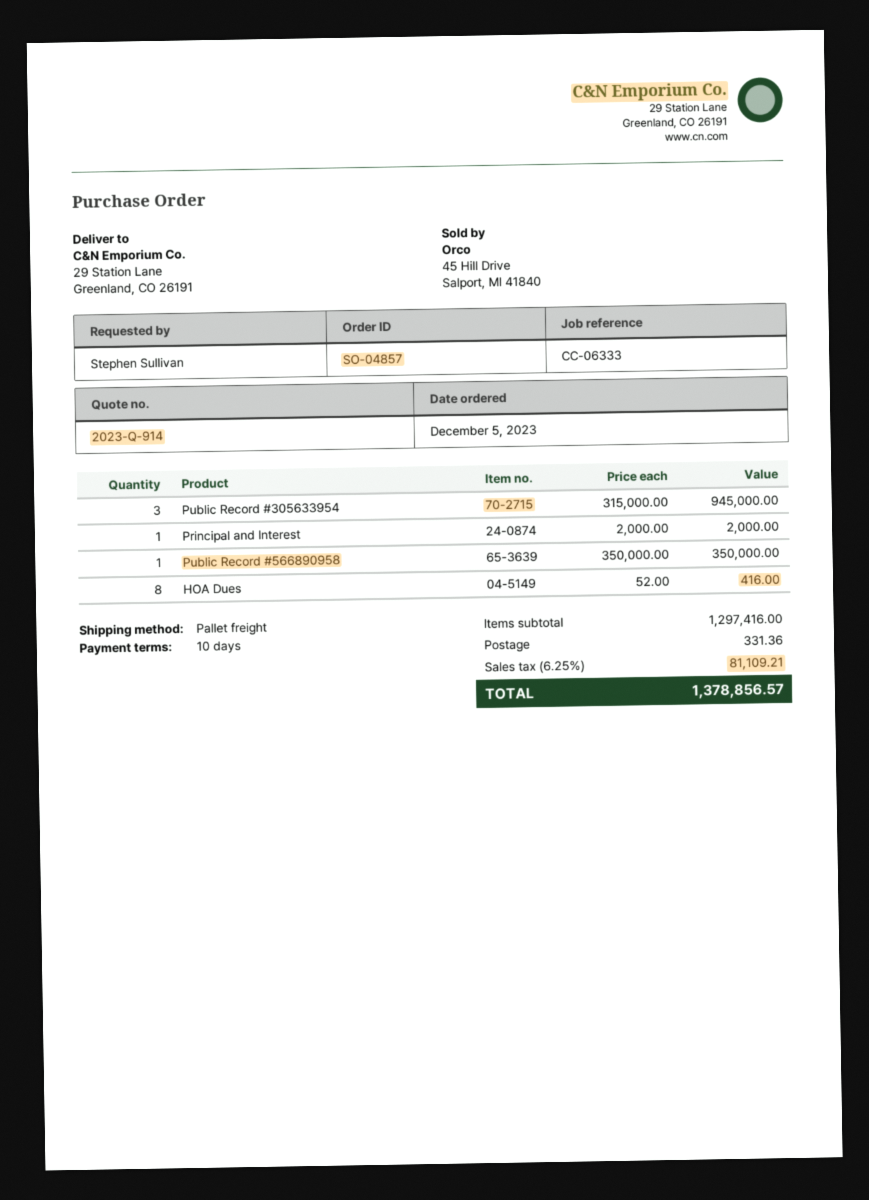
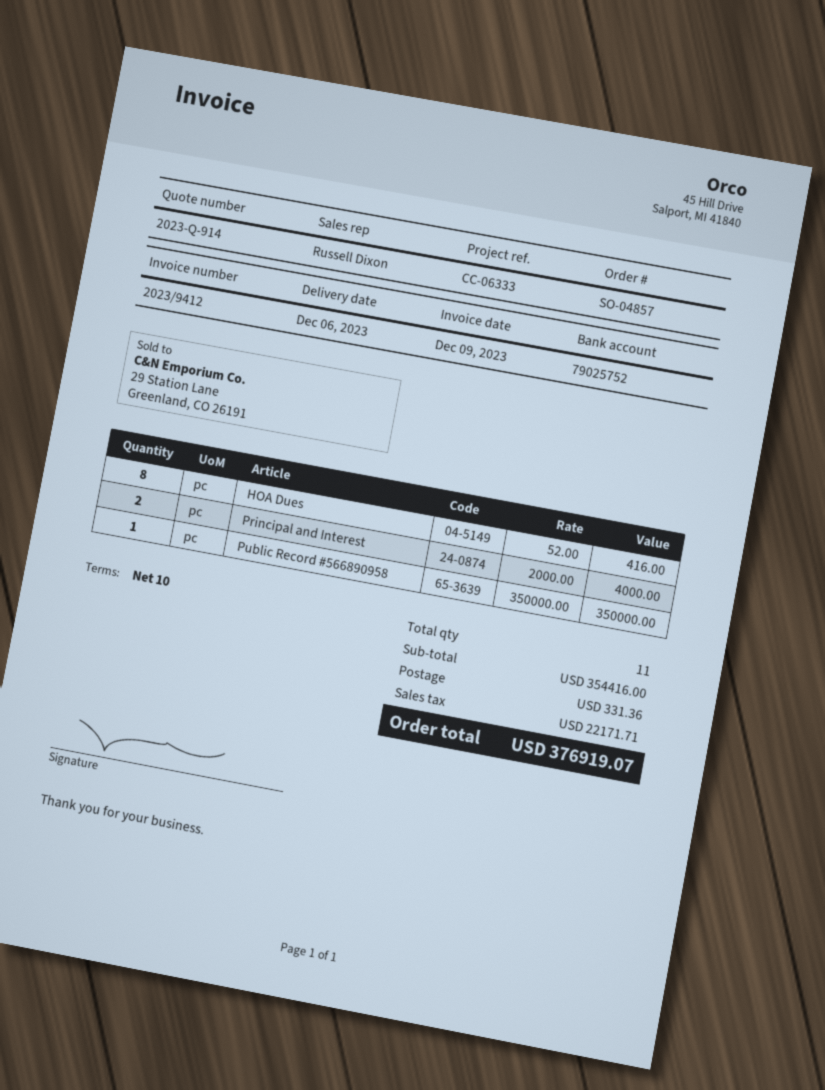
Public Record #305633954: 3 x 315000.00 = 945000.00 -> none
Principal and Interest: 1 x 2000.00 = 2000.00 -> 2 x 2000.00 = 4000.00
subtotal: 1297416.00 -> 354416.00
tax: 81109.21 -> 22171.71
total: 1378856.57 -> 376919.07

